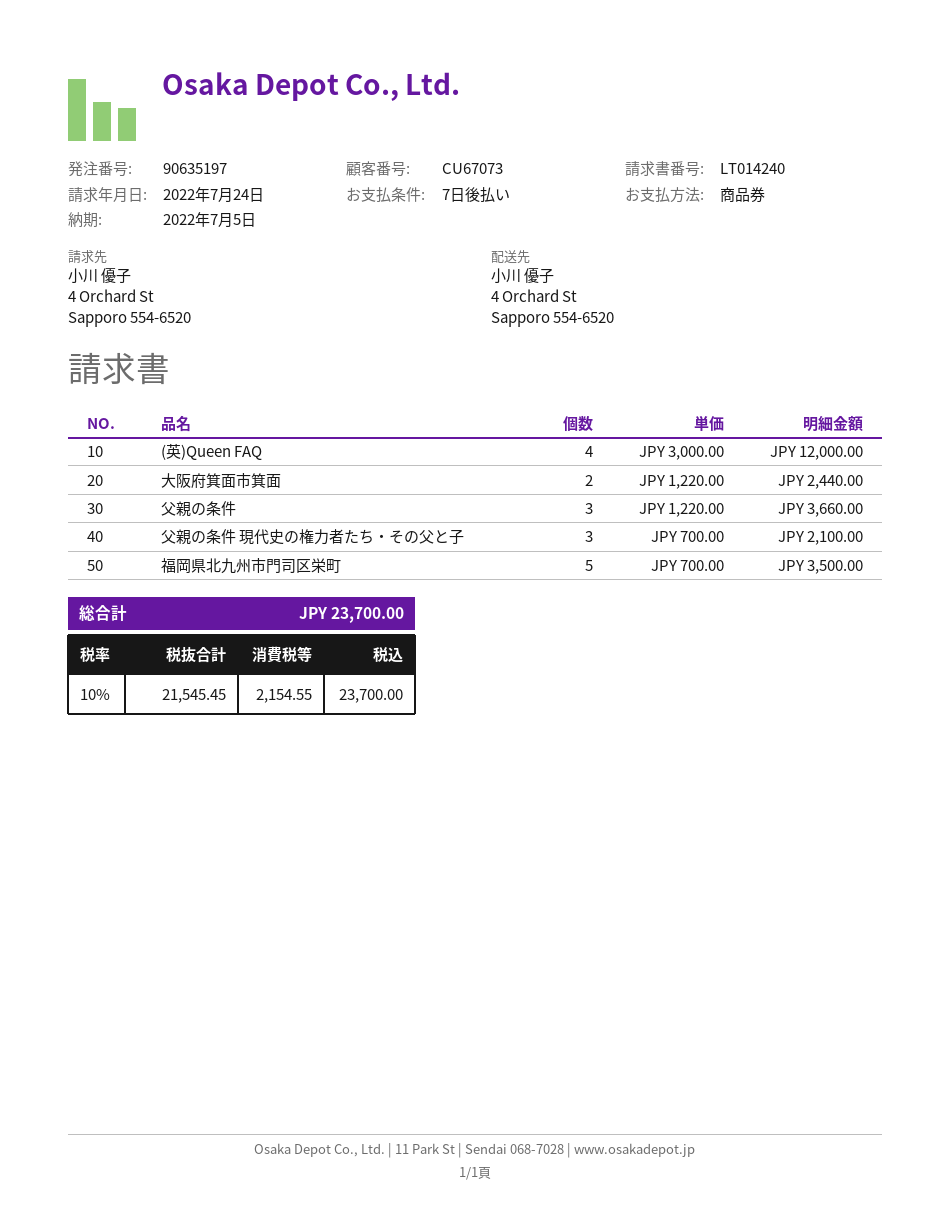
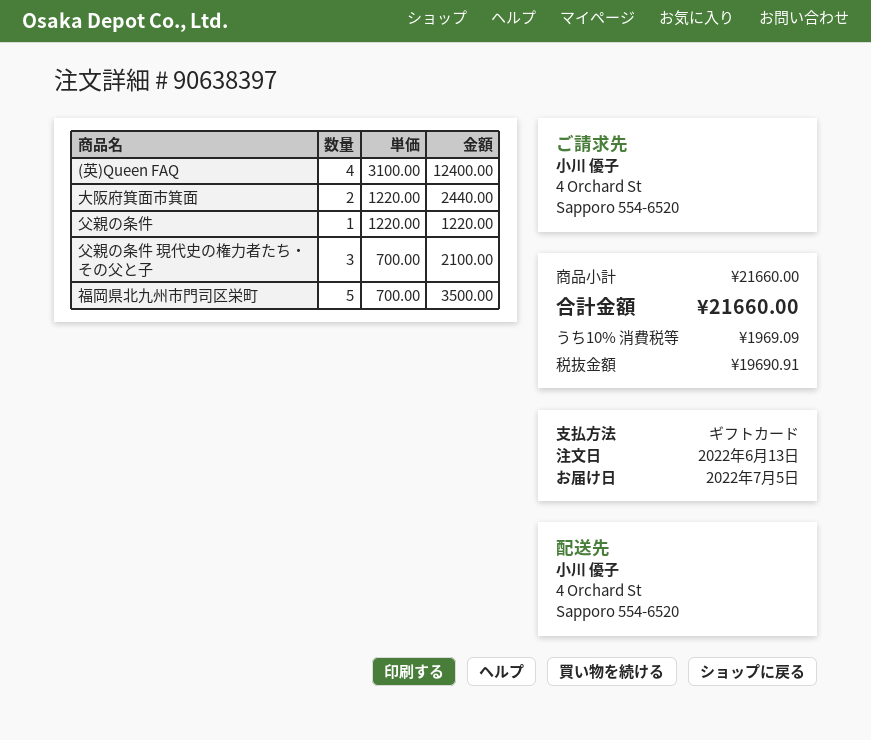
order number: 90635197 -> 90638397
(英)Queen FAQ: 4 x 3000.00 = 12000.00 -> 4 x 3100.00 = 12400.00
父親の条件: 3 x 1220.00 = 3660.00 -> 1 x 1220.00 = 1220.00
net: 21545.45 -> 19690.91
tax: 10% = 2154.55 -> 10% = 1969.09
total: 23700.00 -> 21660.00

